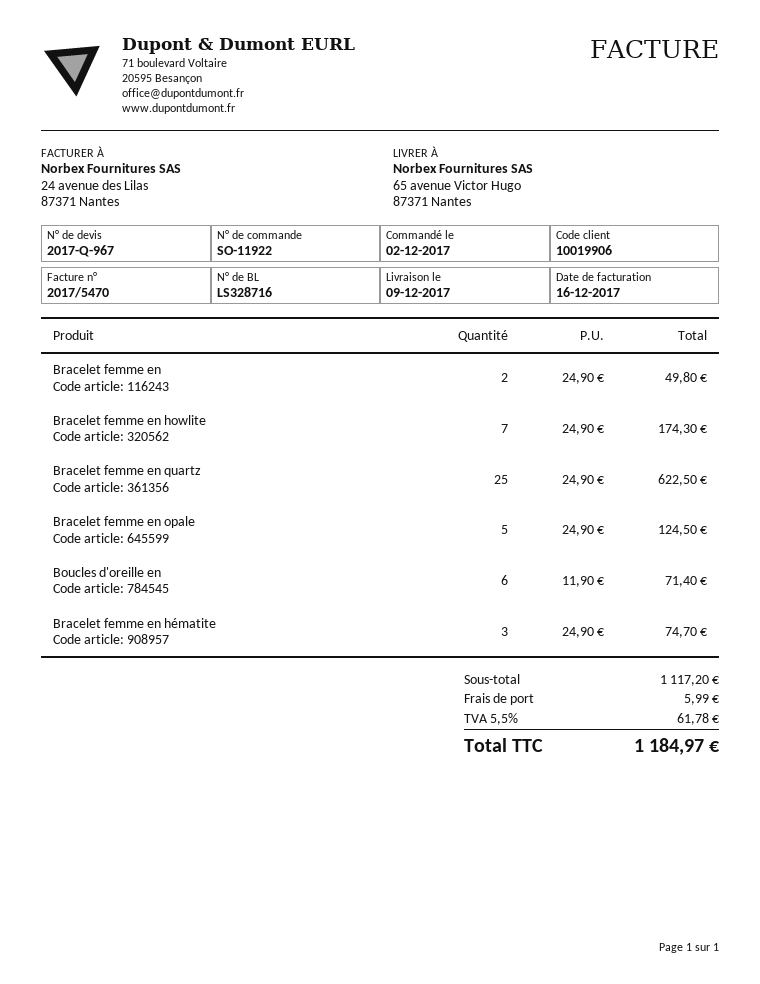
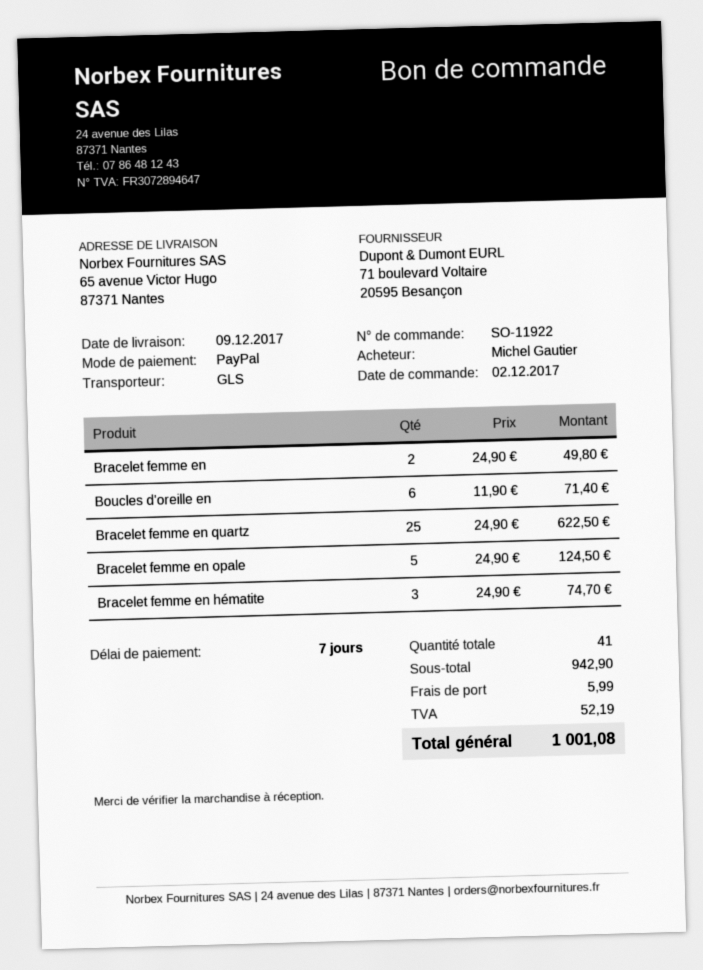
Bracelet femme en howlite: 7 x 24.90 = 174.30 -> none
subtotal: 1117.20 -> 942.90
tax: 61.78 -> 52.19
total: 1184.97 -> 1001.08

